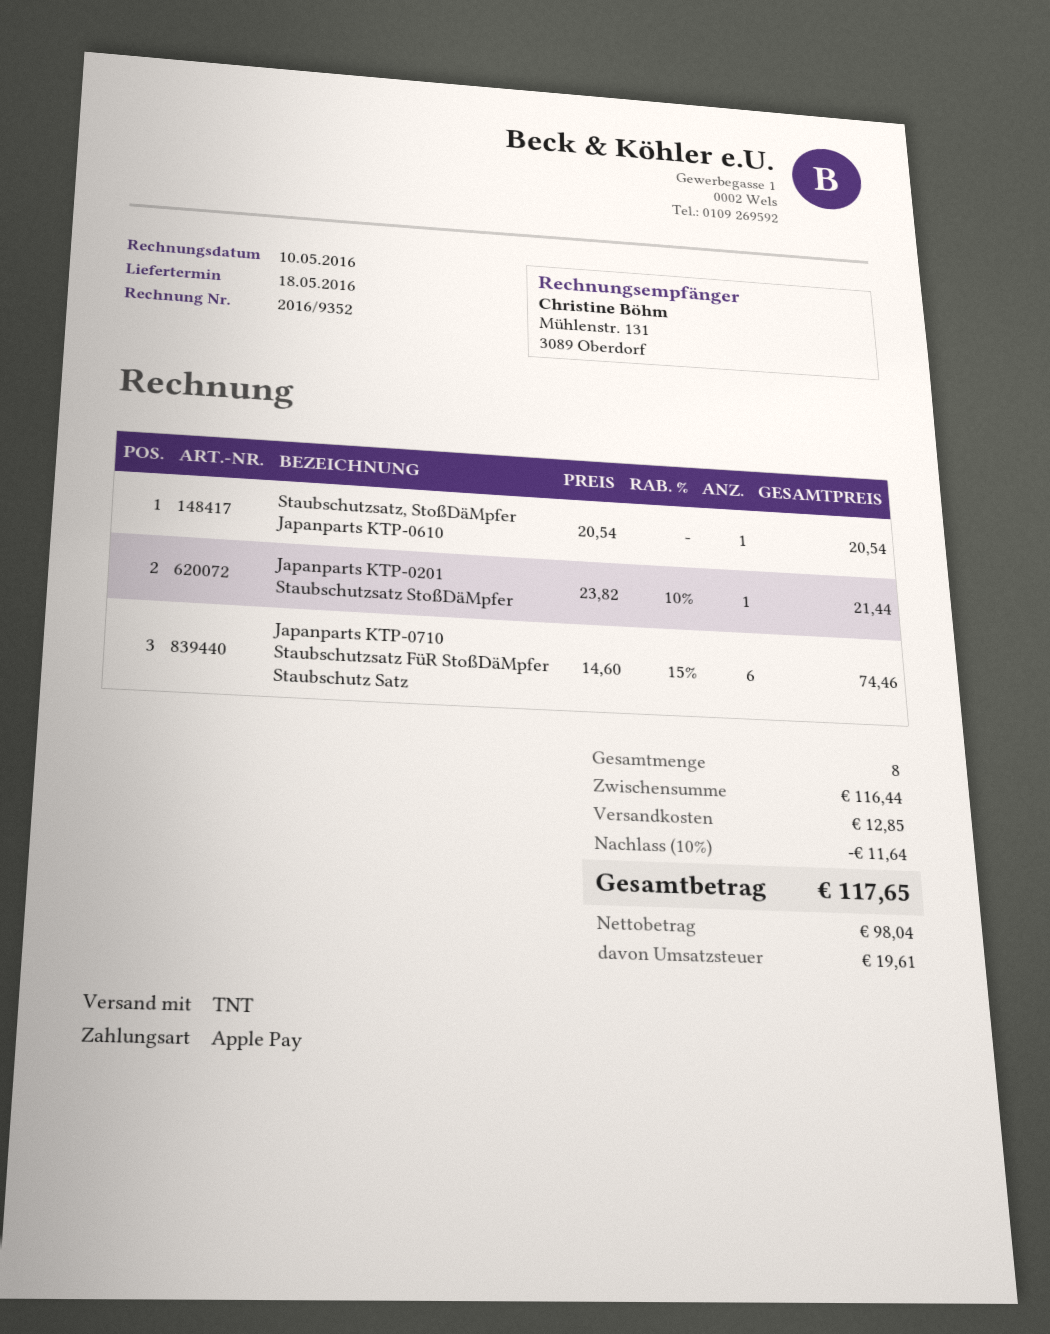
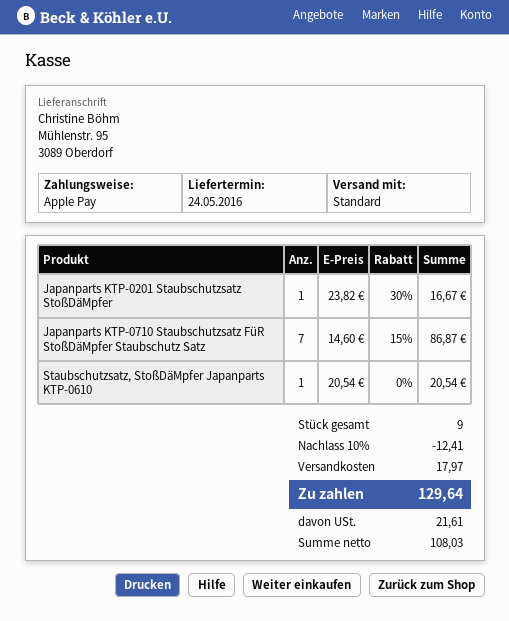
delivery date: 2016-05-18 -> 2016-05-24
shipping method: TNT -> standard
Japanparts KTP-0201 Staubschutzsatz StoßDäMpfer: 1 x 23.82 - 10% = 21.44 -> 1 x 23.82 - 30% = 16.67
Japanparts KTP-0710 Staubschutzsatz FüR StoßDäMpfer Staubschutz Satz: 6 x 14.60 - 15% = 74.46 -> 7 x 14.60 - 15% = 86.87
total quantity: 8 -> 9
discount: 10% = 11.64 -> 10% = 12.41
shipping: 12.85 -> 17.97
net: 98.04 -> 108.03
tax: 19.61 -> 21.61
total: 117.65 -> 129.64

